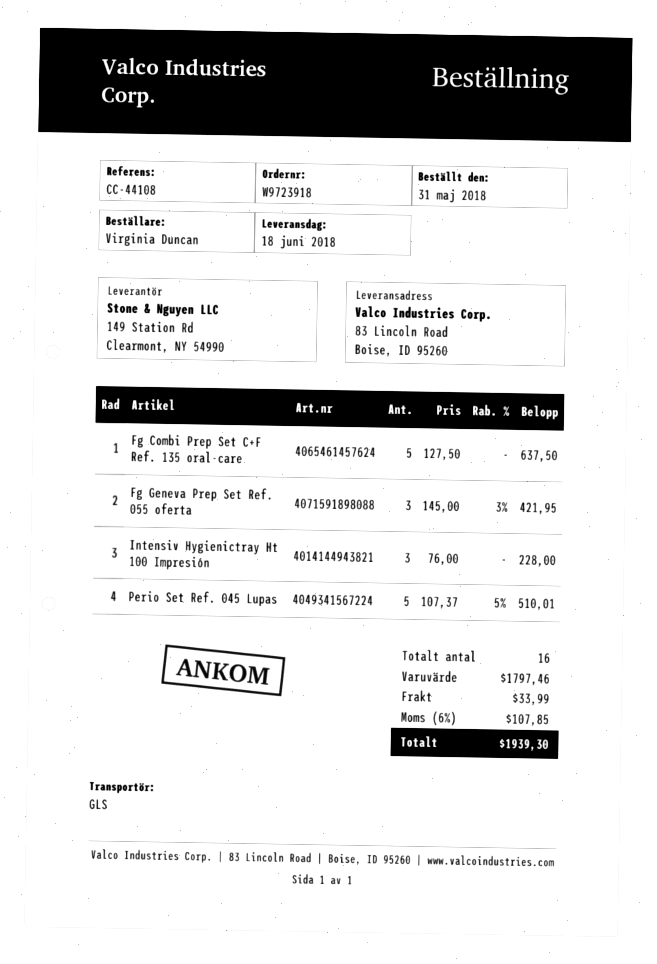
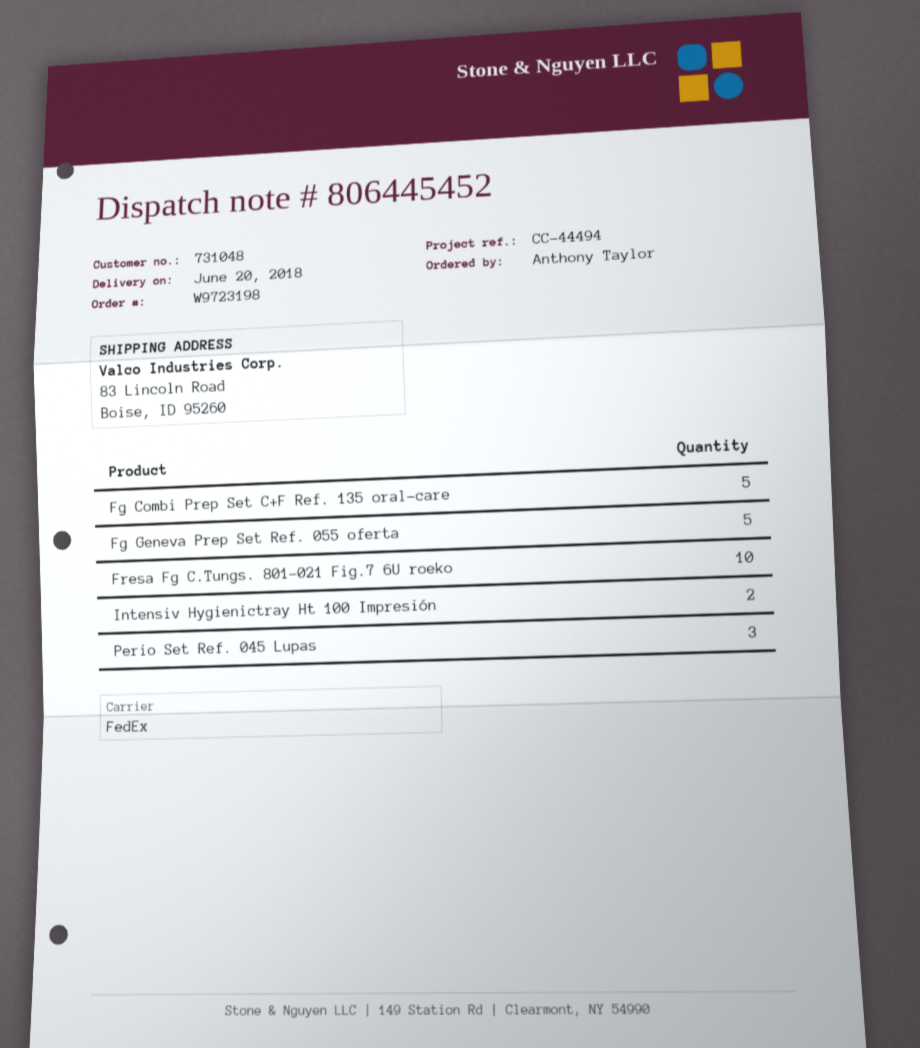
order number: W9723918 -> W9723198
delivery date: 2018-06-18 -> 2018-06-20
reference: CC-44108 -> CC-44494
ordered by: Virginia Duncan -> Anthony Taylor
shipping method: GLS -> FedEx
Fg Geneva Prep Set Ref. 055 oferta: 3 -> 5
Intensiv Hygienictray Ht 100 Impresión: 3 -> 2
Perio Set Ref. 045 Lupas: 5 -> 3
Fresa Fg C.Tungs. 801-021 Fig.7 6U roeko: none -> 10

